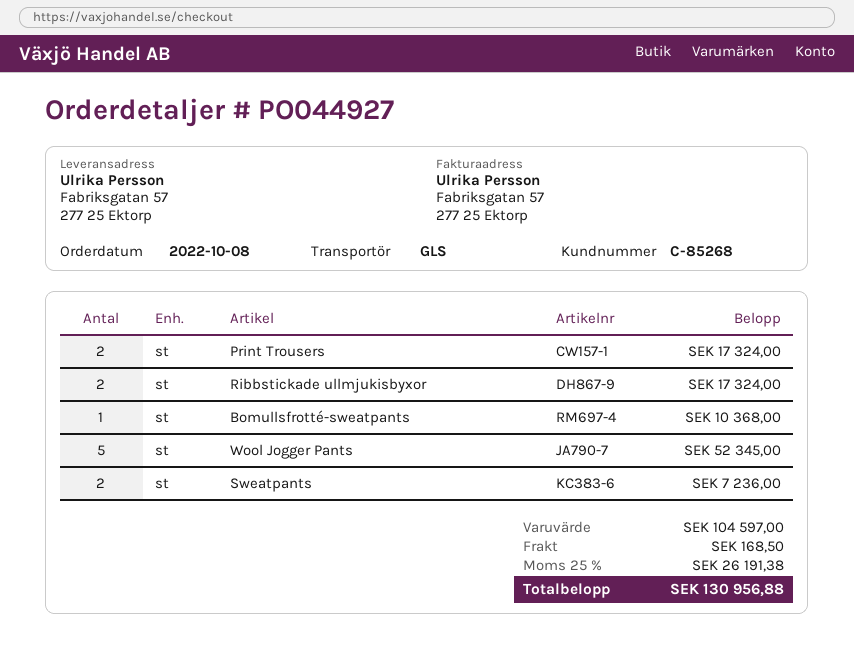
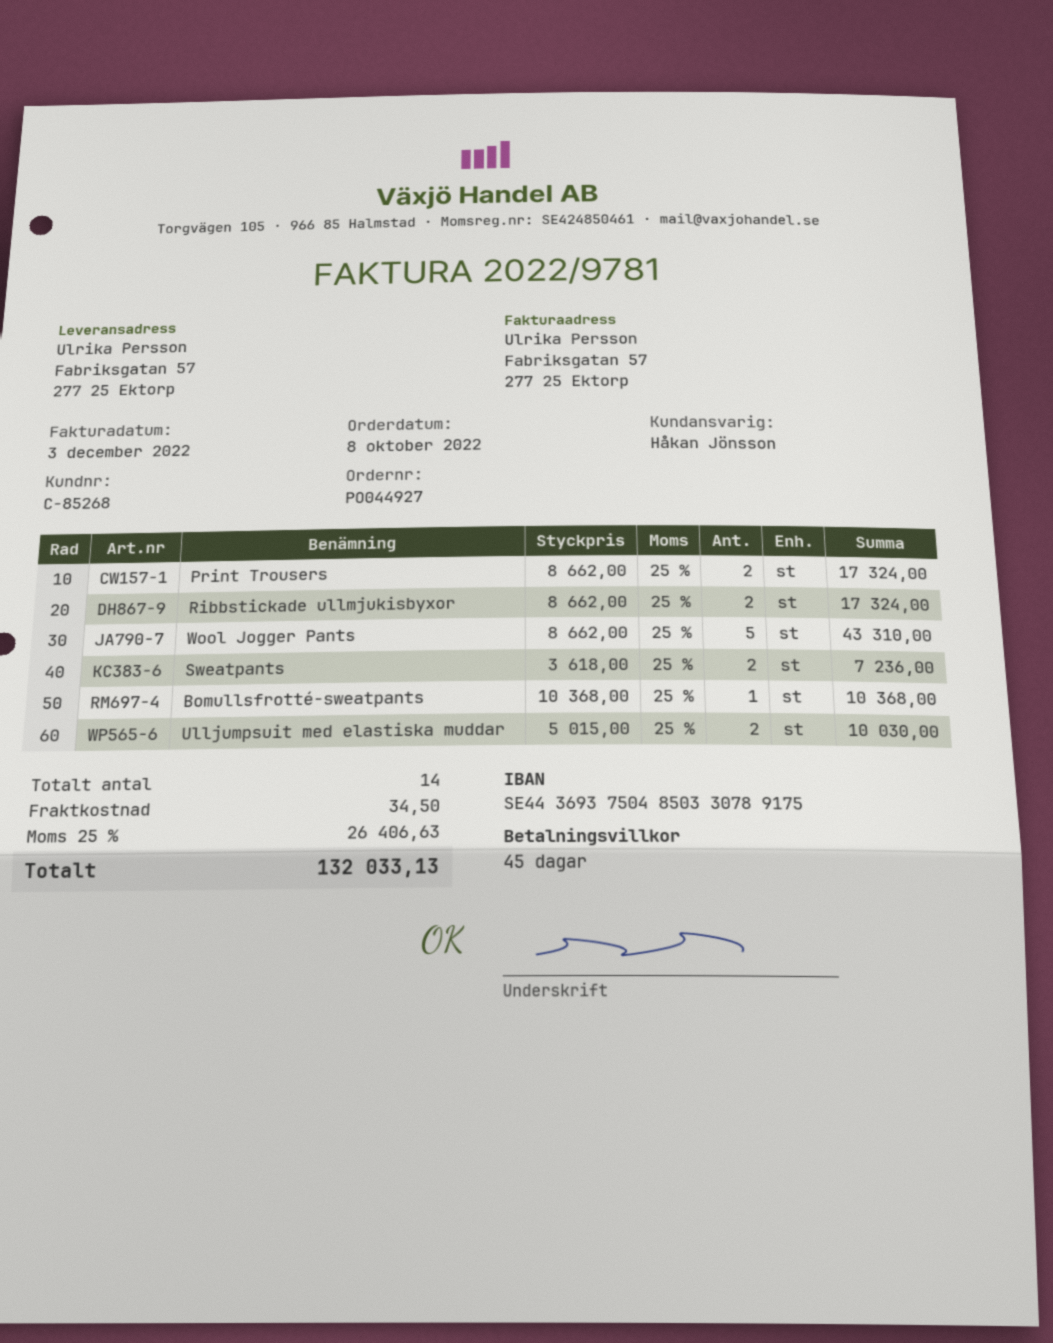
Wool Jogger Pants: 5 for 52345.00 -> 5 for 43310.00
Ulljumpsuit med elastiska muddar: none -> 2 for 10030.00
shipping: 168.50 -> 34.50
tax: 25% = 26191.38 -> 25% = 26406.63
total: 130956.88 -> 132033.13

